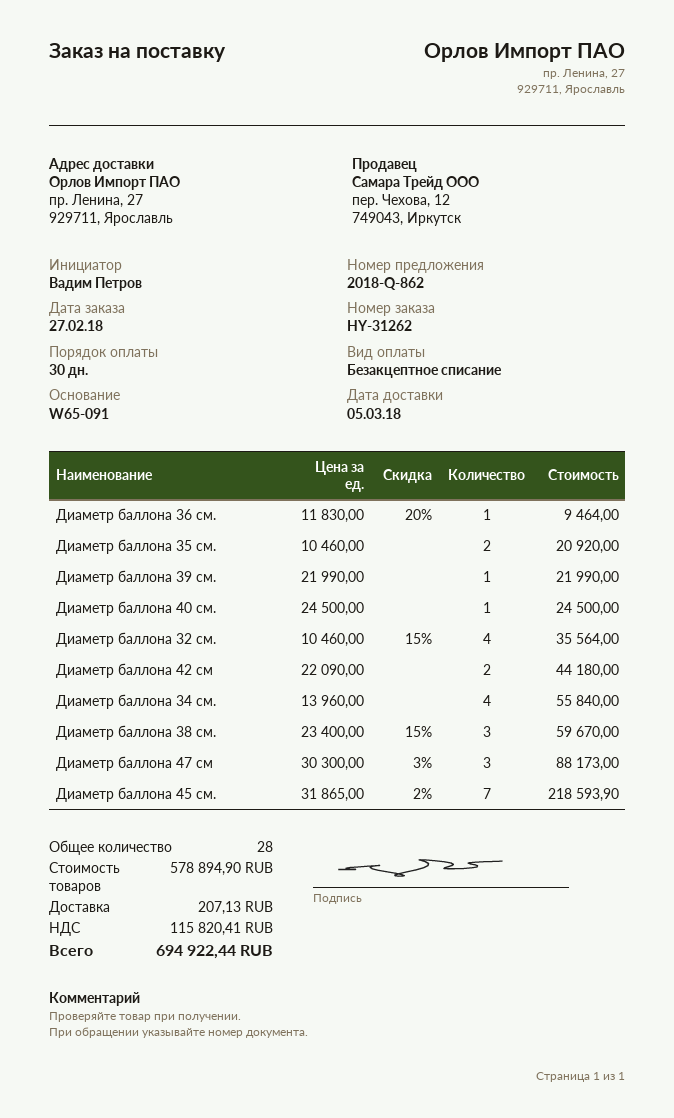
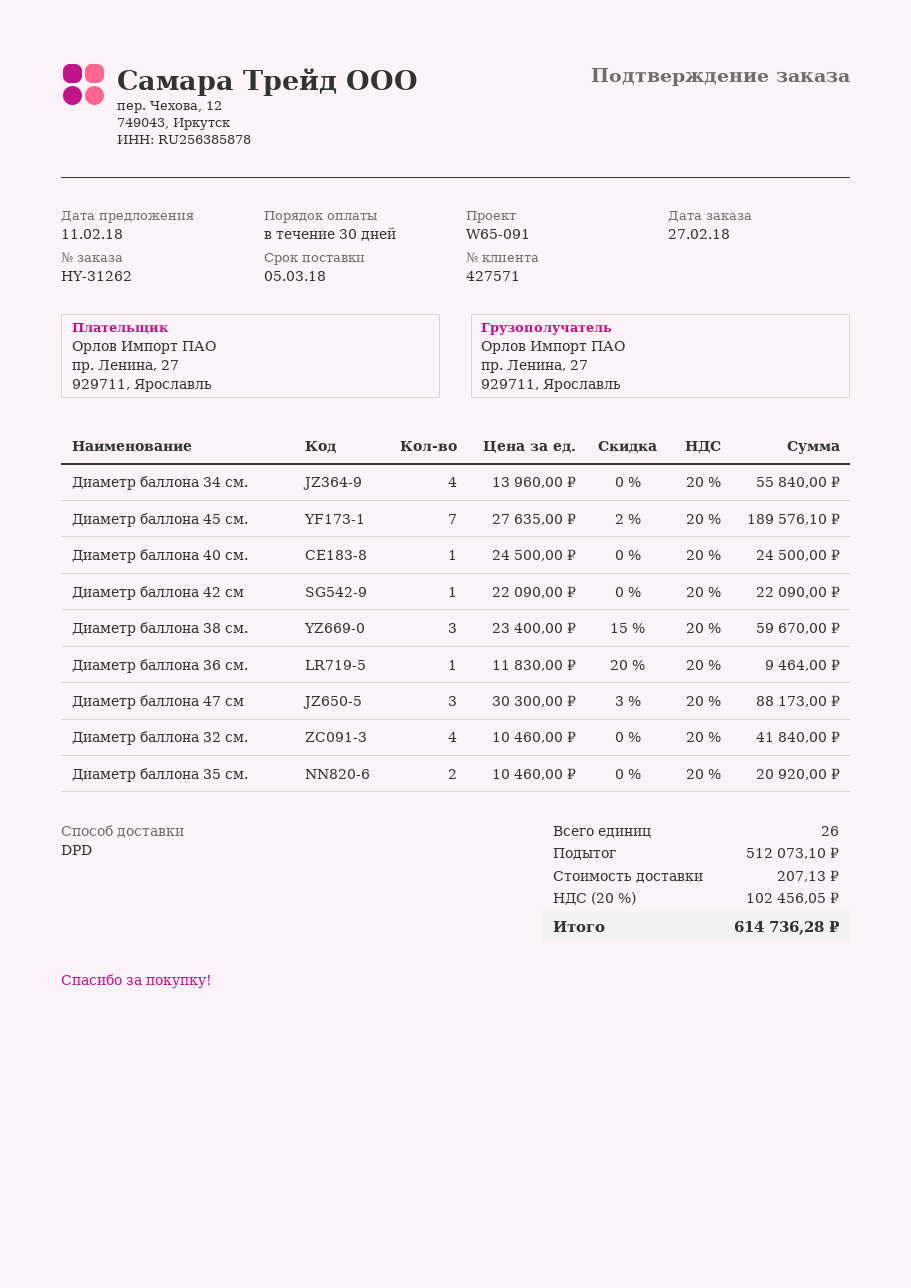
Диаметр баллона 39 см.: 1 x 21990.00 = 21990.00 -> none
Диаметр баллона 32 см.: 4 x 10460.00 - 15% = 35564.00 -> 4 x 10460.00 = 41840.00
Диаметр баллона 42 см: 2 x 22090.00 = 44180.00 -> 1 x 22090.00 = 22090.00
Диаметр баллона 45 см.: 7 x 31865.00 - 2% = 218593.90 -> 7 x 27635.00 - 2% = 189576.10
total quantity: 28 -> 26
subtotal: 578894.90 -> 512073.10
tax: 115820.41 -> 102456.05
total: 694922.44 -> 614736.28

